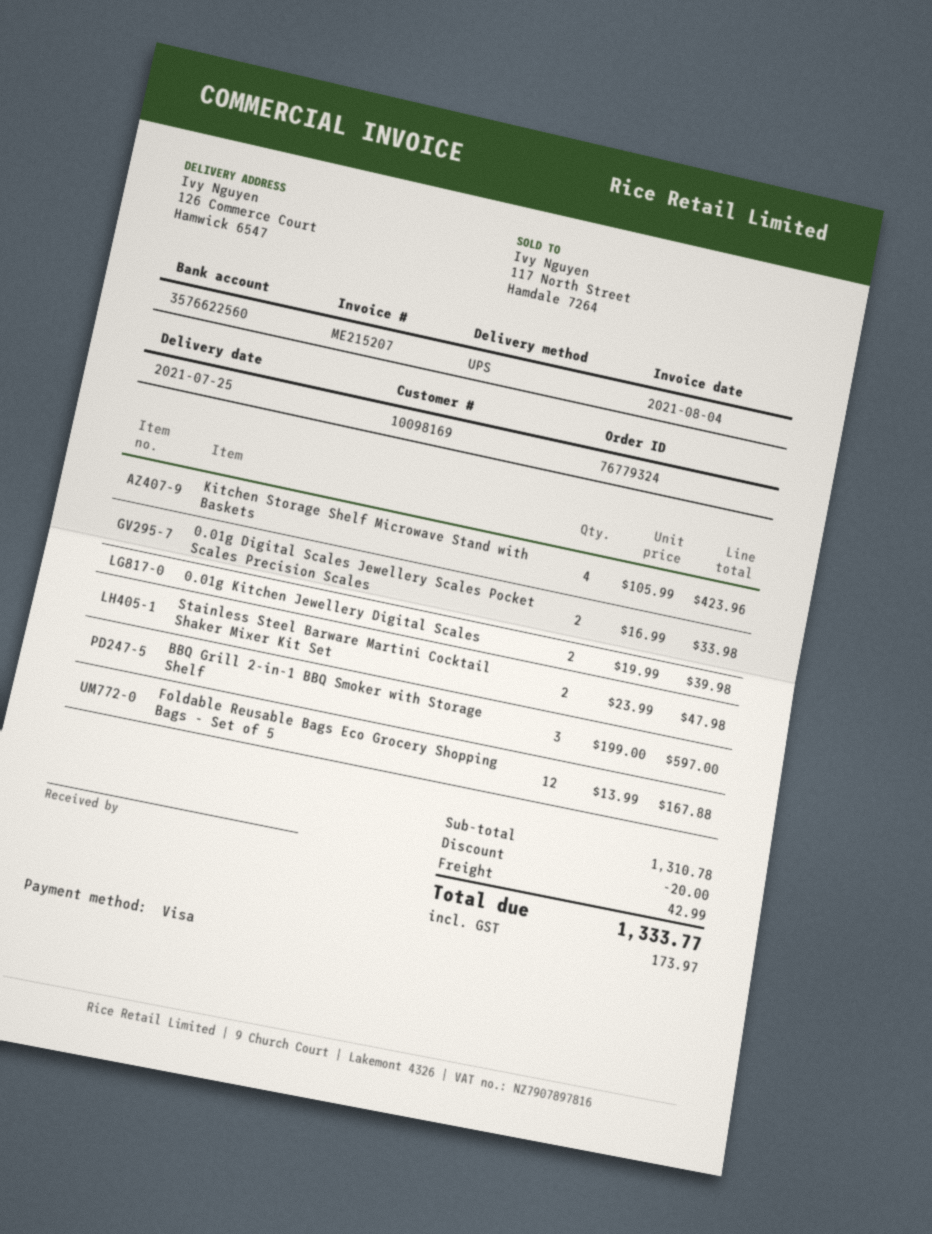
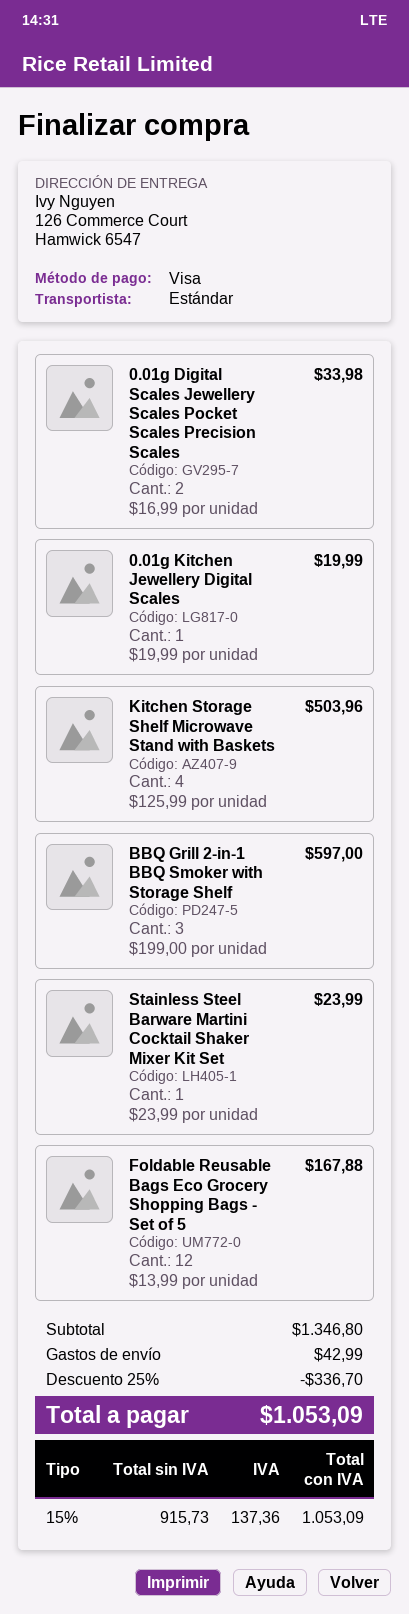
shipping method: UPS -> standard
Kitchen Storage Shelf Microwave Stand with Baskets: 4 x 105.99 = 423.96 -> 4 x 125.99 = 503.96
0.01g Kitchen Jewellery Digital Scales: 2 x 19.99 = 39.98 -> 1 x 19.99 = 19.99
Stainless Steel Barware Martini Cocktail Shaker Mixer Kit Set: 2 x 23.99 = 47.98 -> 1 x 23.99 = 23.99
subtotal: 1310.78 -> 1346.80
discount: 20.00 -> 336.70
tax: 173.97 -> 137.36
total: 1333.77 -> 1053.09

